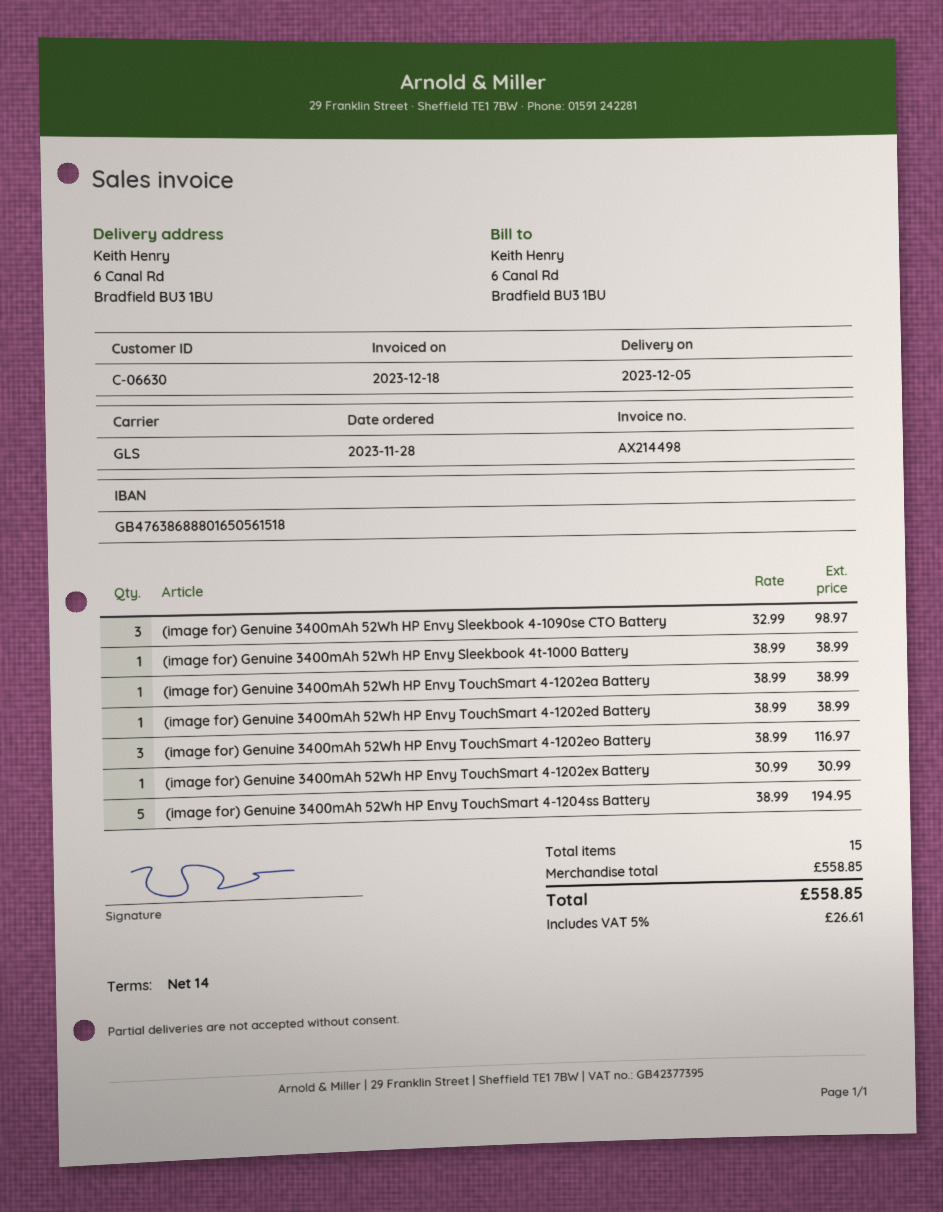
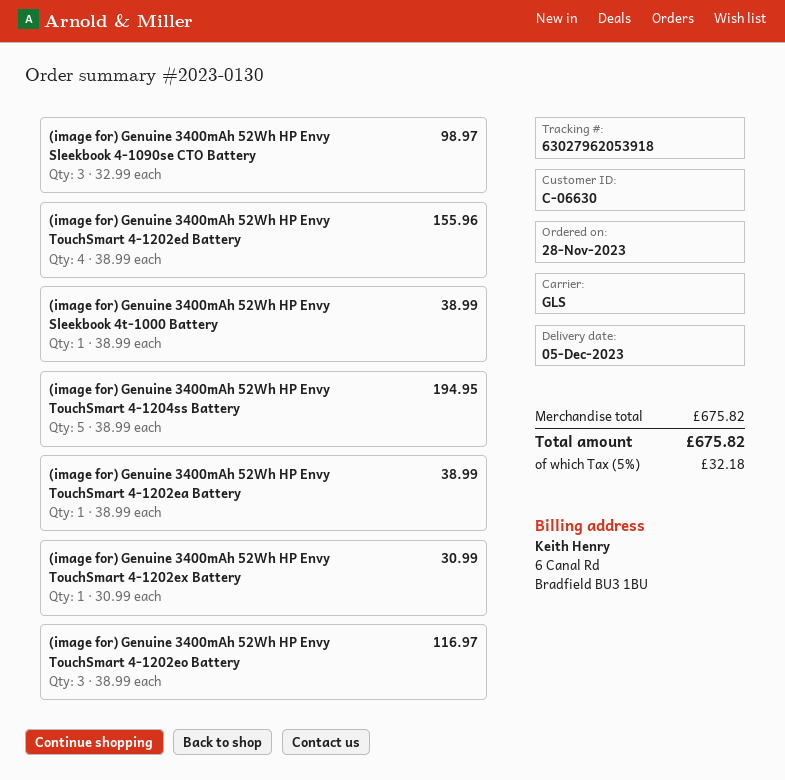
(image for) Genuine 3400mAh 52Wh HP Envy TouchSmart 4-1202ed Battery: 1 x 38.99 = 38.99 -> 4 x 38.99 = 155.96
subtotal: 558.85 -> 675.82
tax: 5% = 26.61 -> 5% = 32.18
total: 558.85 -> 675.82

